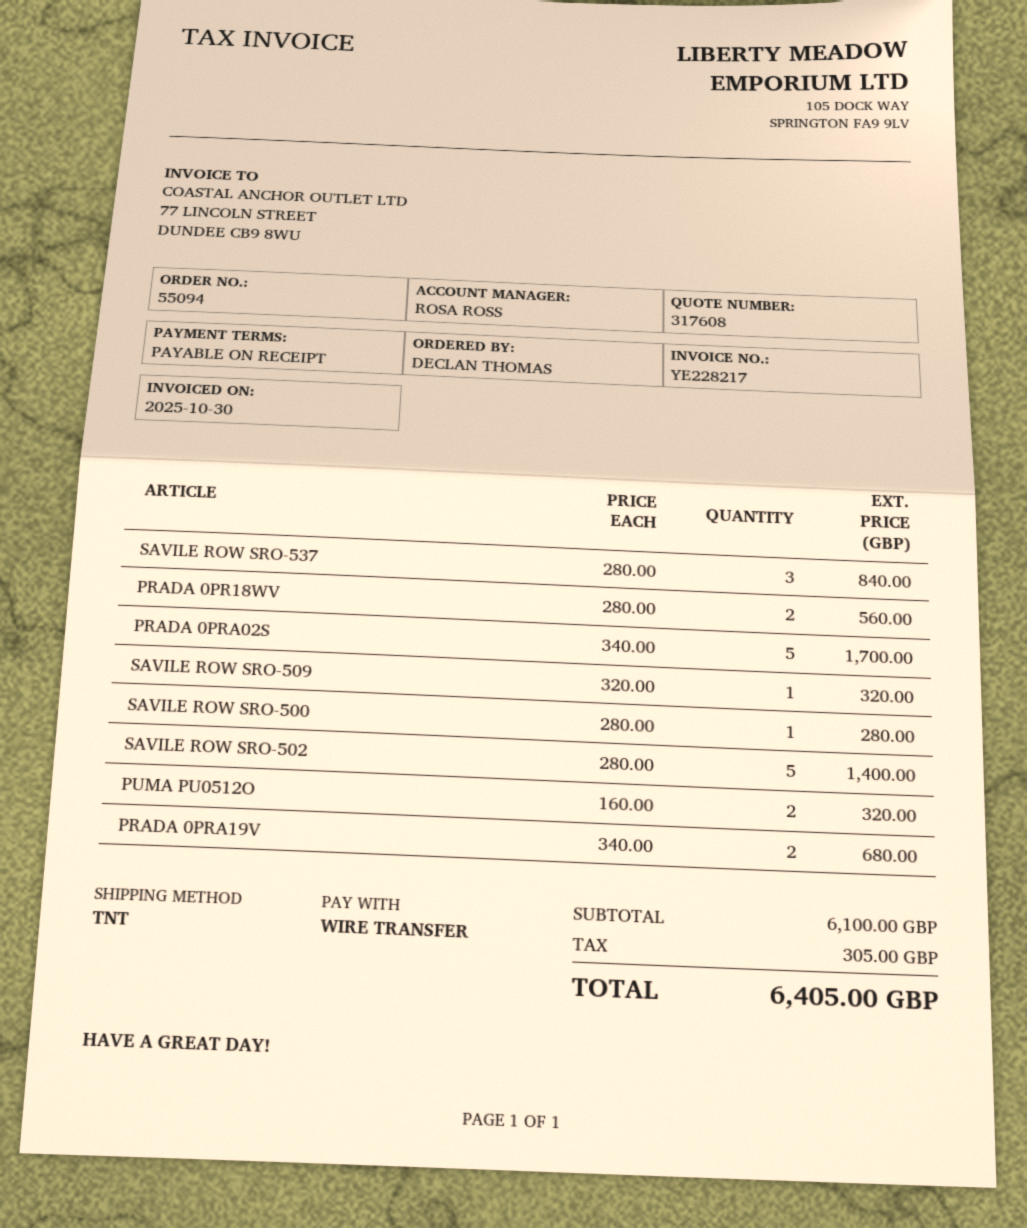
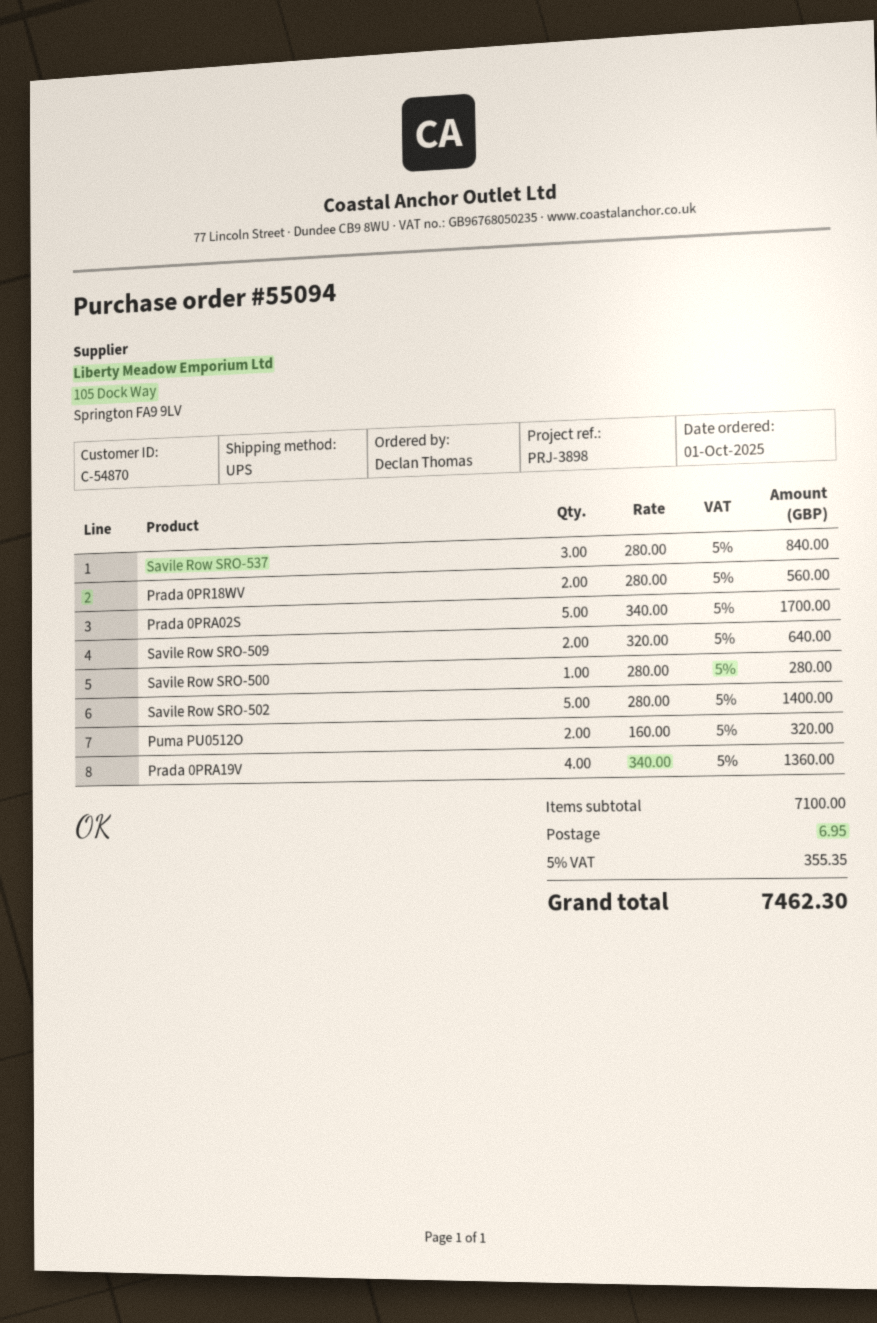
shipping method: TNT -> UPS
SAVILE ROW SRO-509: 1 x 320.00 = 320.00 -> 2 x 320.00 = 640.00
PRADA 0PRA19V: 2 x 340.00 = 680.00 -> 4 x 340.00 = 1360.00
subtotal: 6100.00 -> 7100.00
shipping: none -> 6.95
tax: 305.00 -> 355.35
total: 6405.00 -> 7462.30

